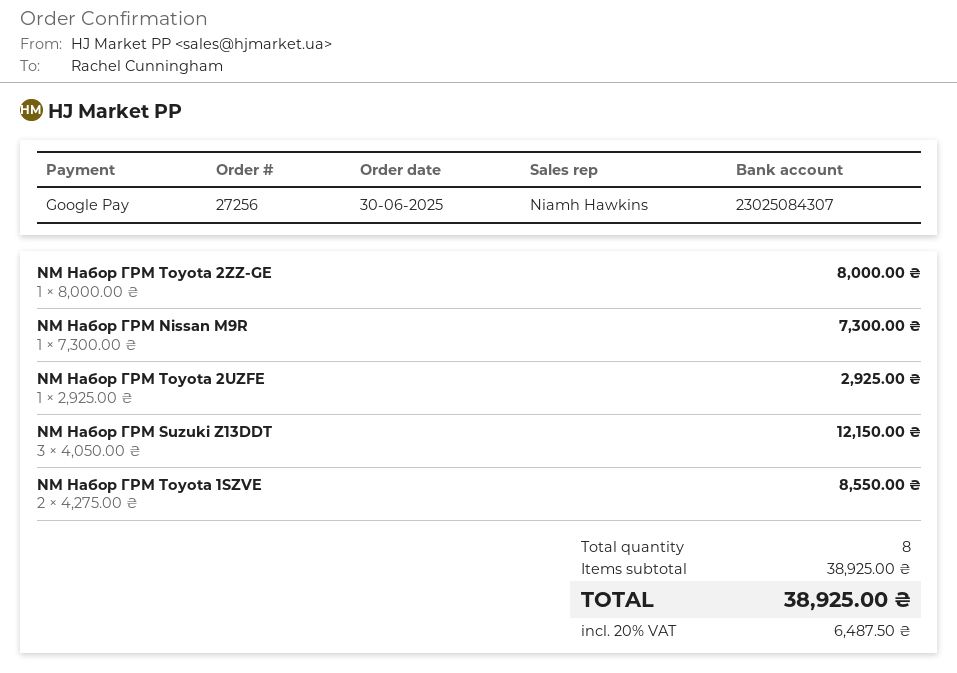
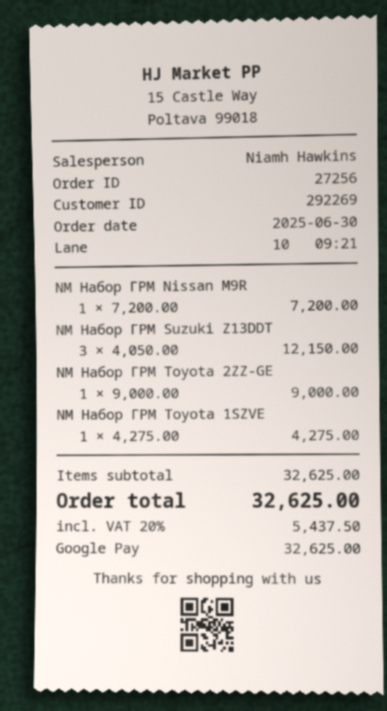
NM Набор ГРМ Toyota 2ZZ-GE: 1 x 8000.00 = 8000.00 -> 1 x 9000.00 = 9000.00
NM Набор ГРМ Nissan M9R: 1 x 7300.00 = 7300.00 -> 1 x 7200.00 = 7200.00
NM Набор ГРМ Toyota 2UZFE: 1 x 2925.00 = 2925.00 -> none
NM Набор ГРМ Toyota 1SZVE: 2 x 4275.00 = 8550.00 -> 1 x 4275.00 = 4275.00
subtotal: 38925.00 -> 32625.00
tax: 20% = 6487.50 -> 20% = 5437.50
total: 38925.00 -> 32625.00

